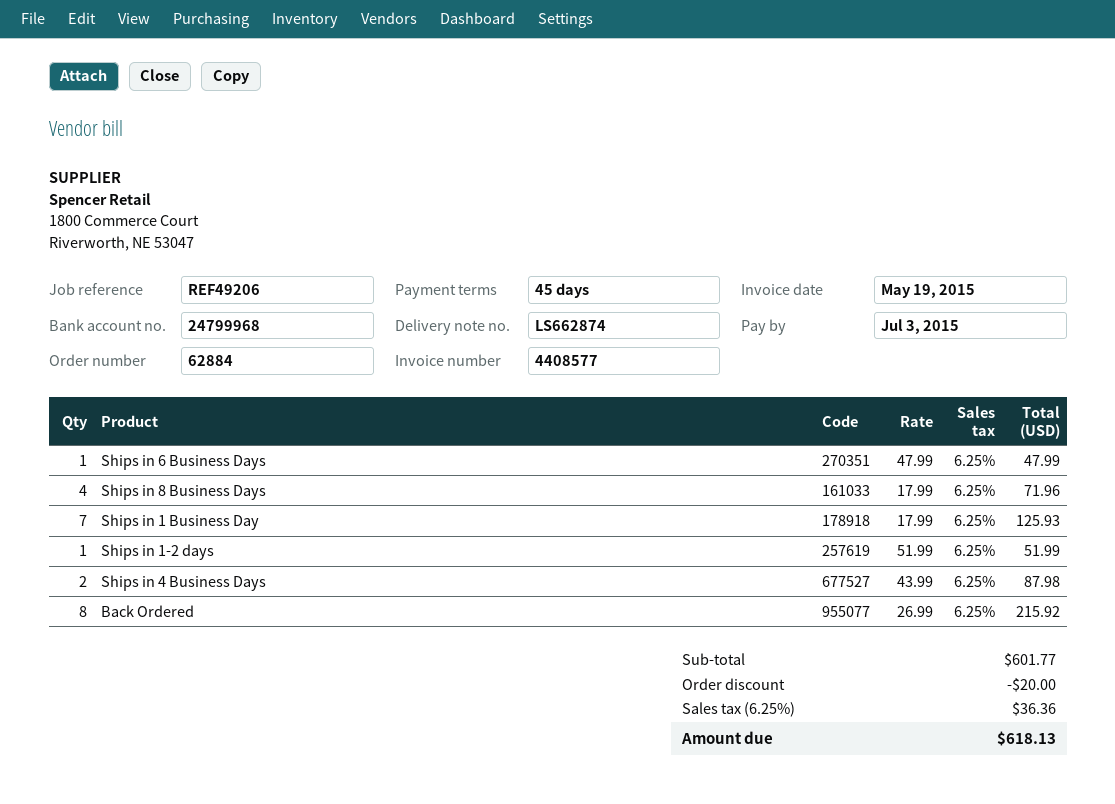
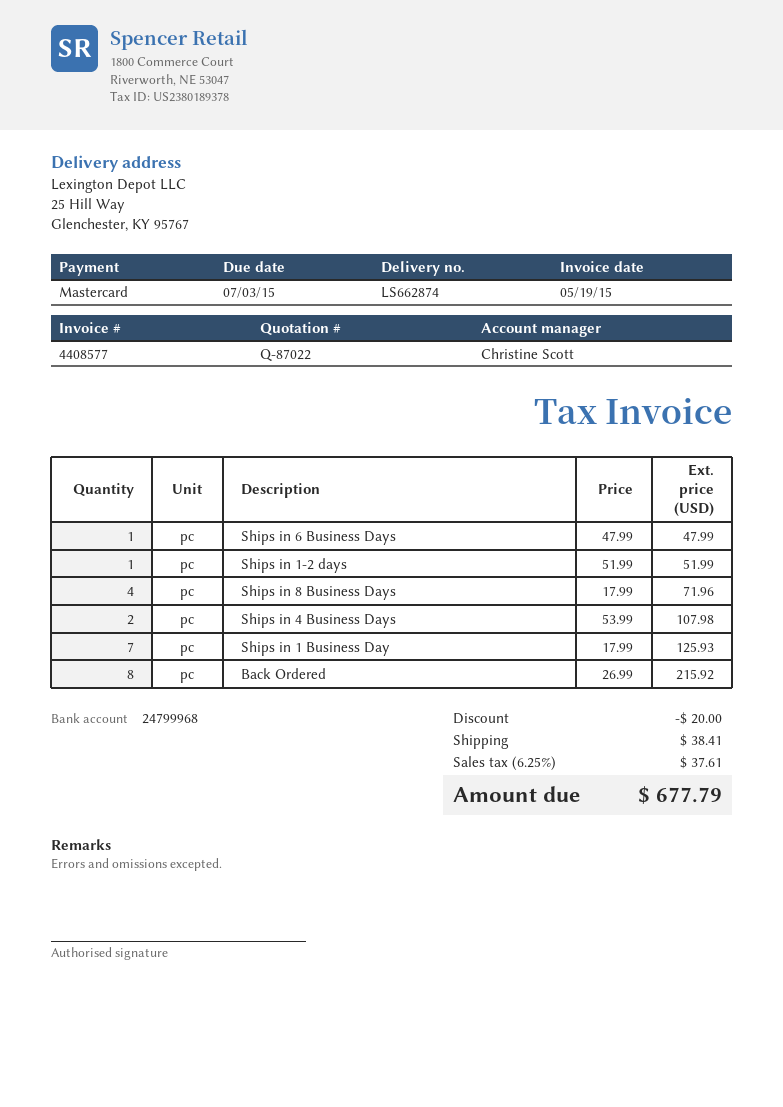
Ships in 4 Business Days: 2 x 43.99 = 87.98 -> 2 x 53.99 = 107.98
shipping: none -> 38.41
tax: 6.25% = 36.36 -> 6.25% = 37.61
total: 618.13 -> 677.79

